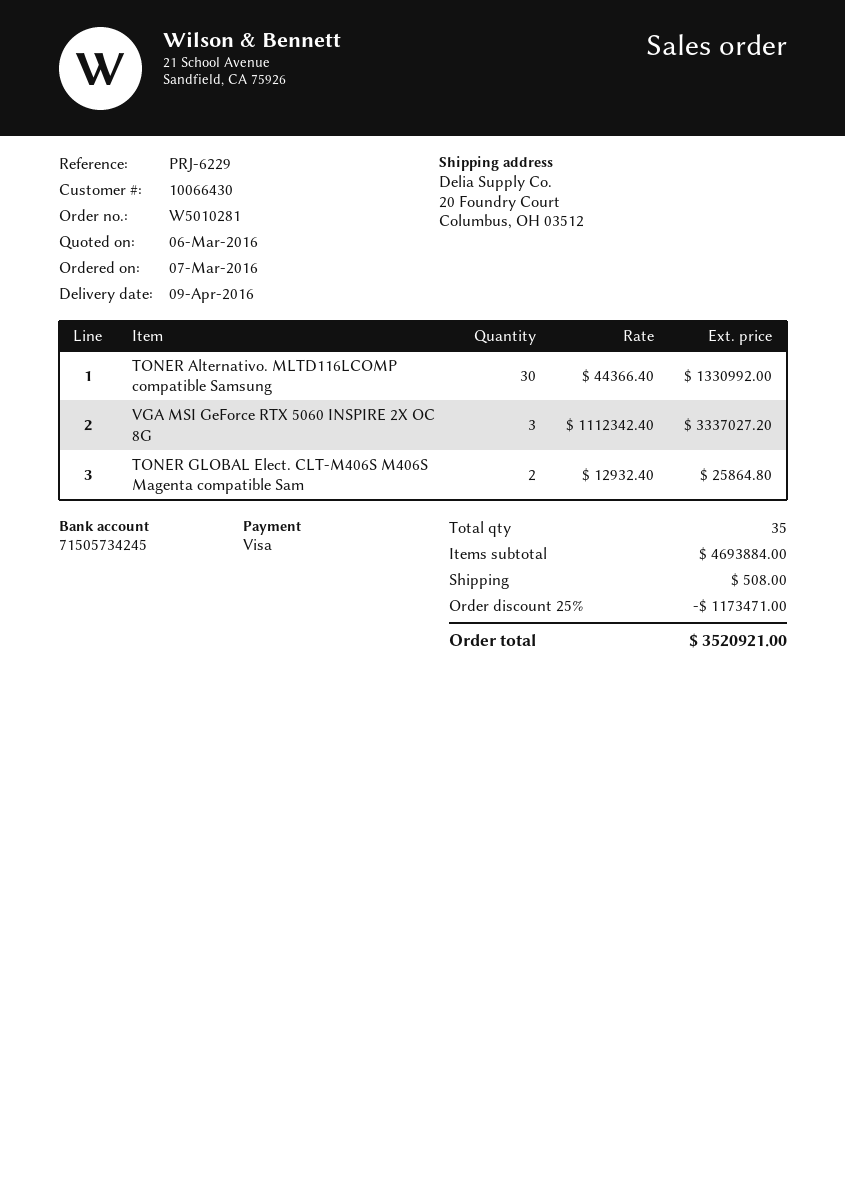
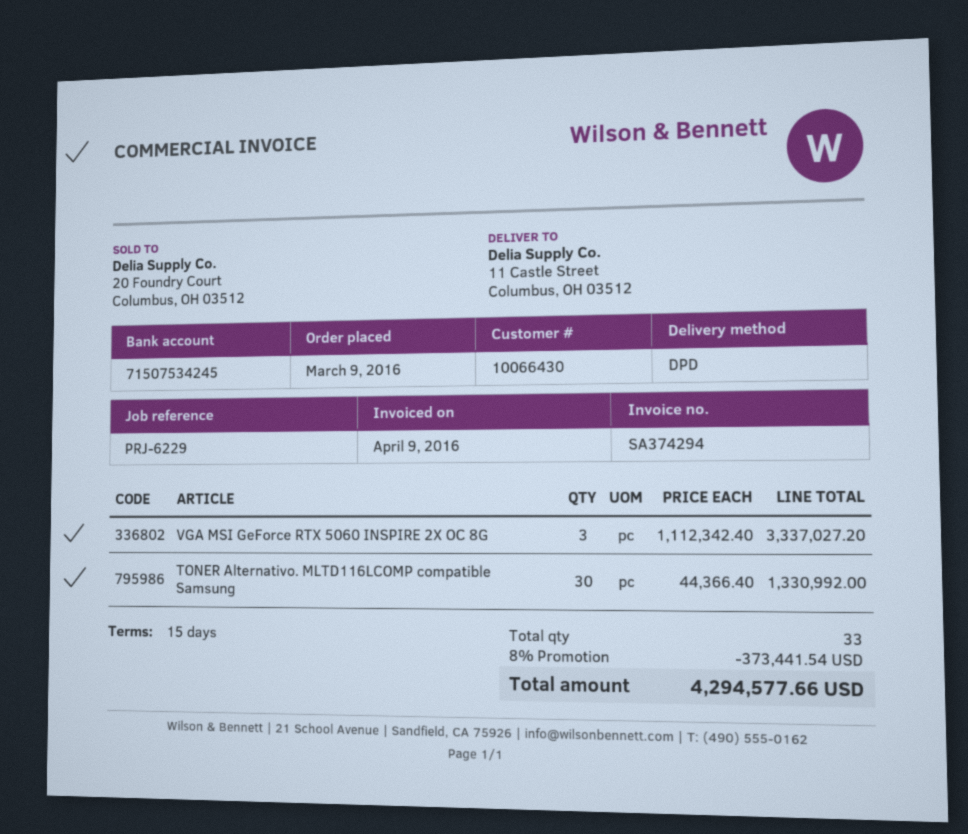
order date: 2016-03-07 -> 2016-03-09
bank account: 71505734245 -> 71507534245
ship to: 20 Foundry Court, Columbus, OH 03512 -> 11 Castle Street, Columbus, OH 03512
TONER GLOBAL Elect. CLT-M406S M406S Magenta compatible Sam: 2 x 12932.40 = 25864.80 -> none
total quantity: 35 -> 33
discount: 25% = 1173471.00 -> 8% = 373441.54
shipping: 508.00 -> none
total: 3520921.00 -> 4294577.66

